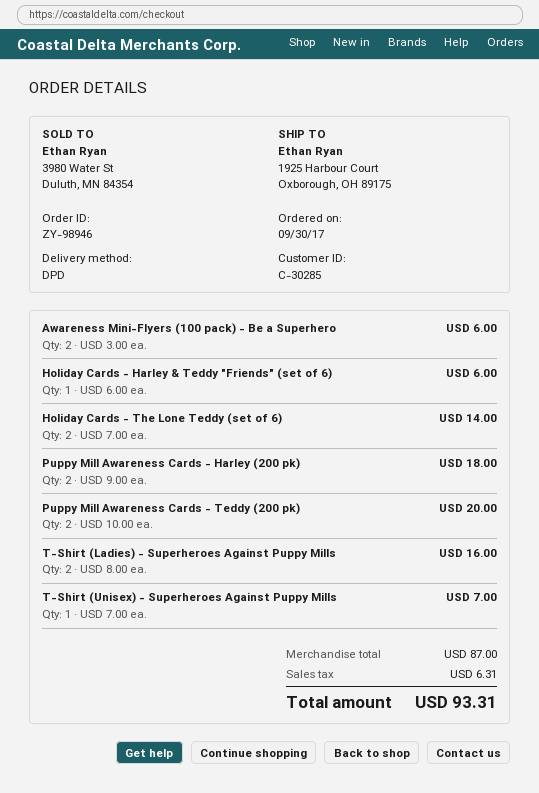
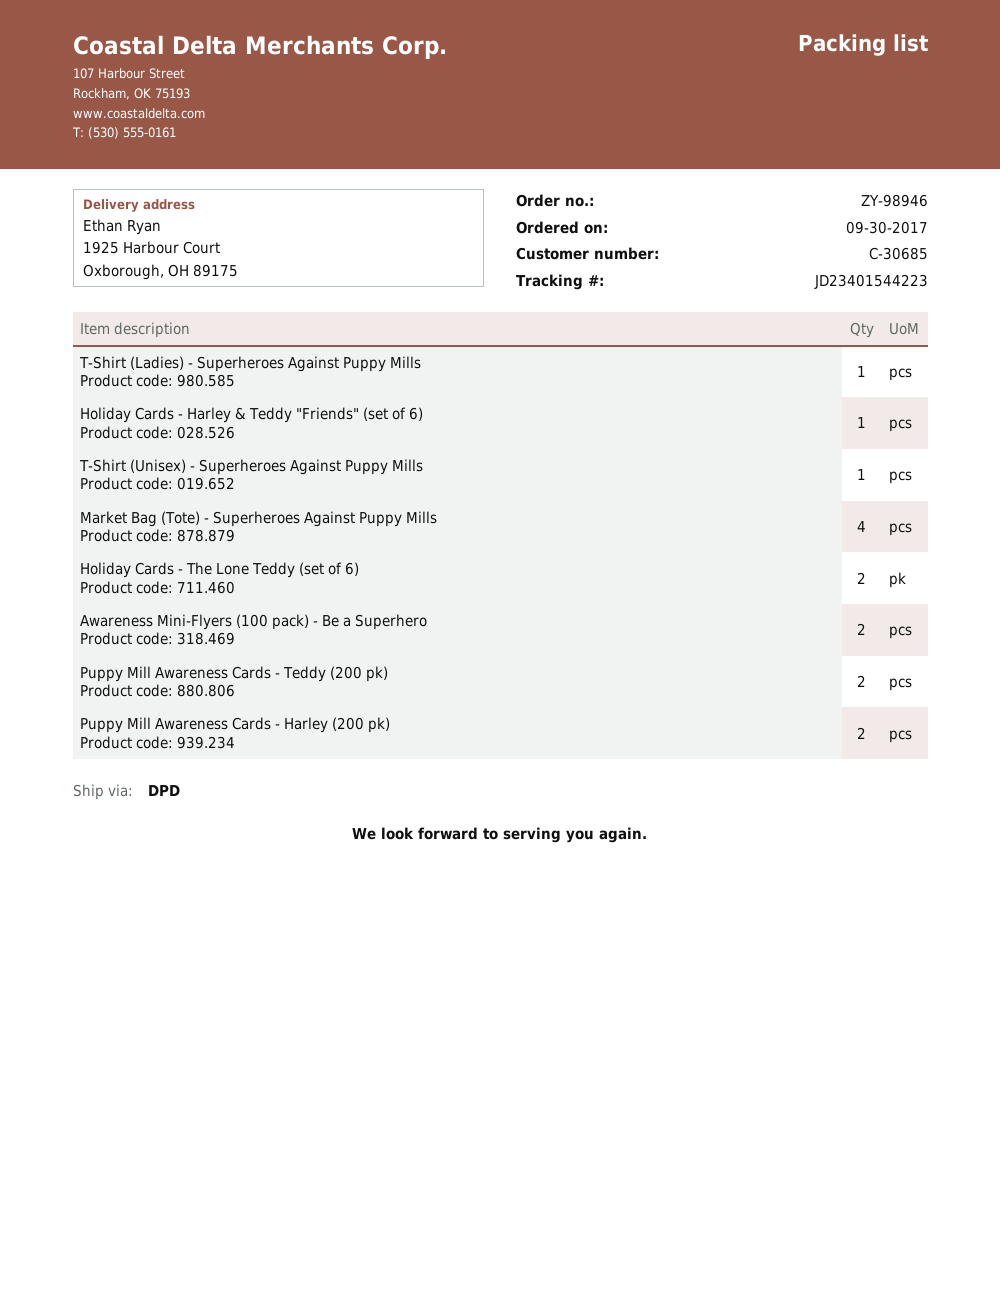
customer number: C-30285 -> C-30685
T-Shirt (Ladies) - Superheroes Against Puppy Mills: 2 -> 1
Market Bag (Tote) - Superheroes Against Puppy Mills: none -> 4

